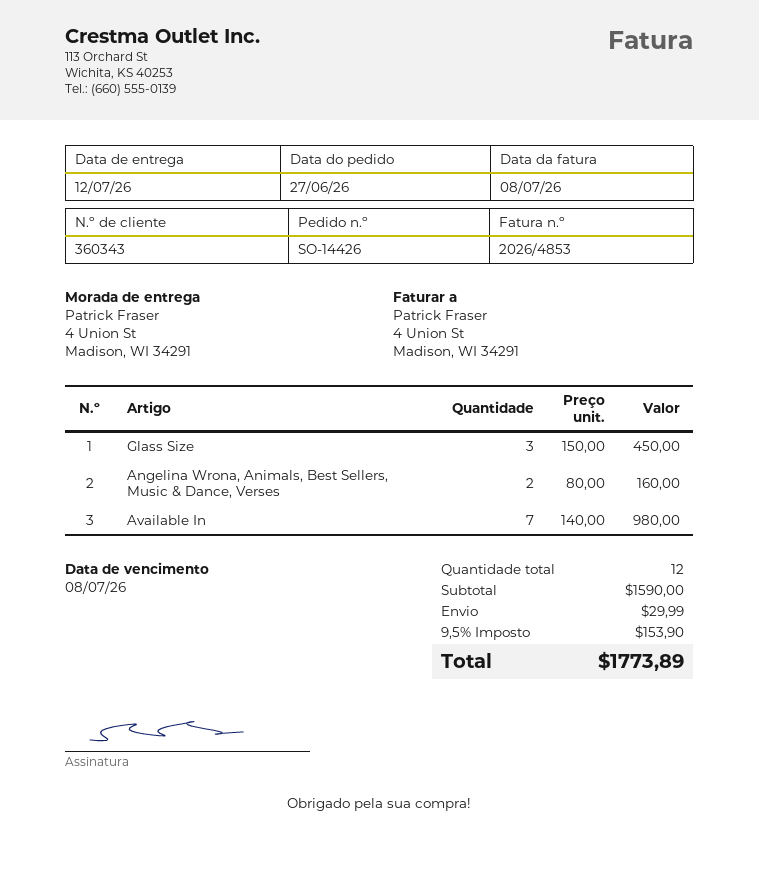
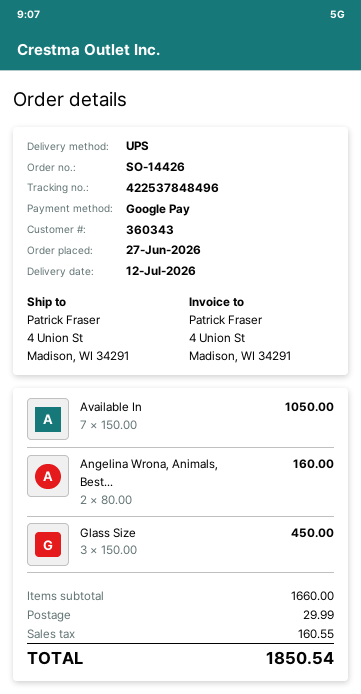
Available In: 7 x 140.00 = 980.00 -> 7 x 150.00 = 1050.00
subtotal: 1590.00 -> 1660.00
tax: 153.90 -> 160.55
total: 1773.89 -> 1850.54

